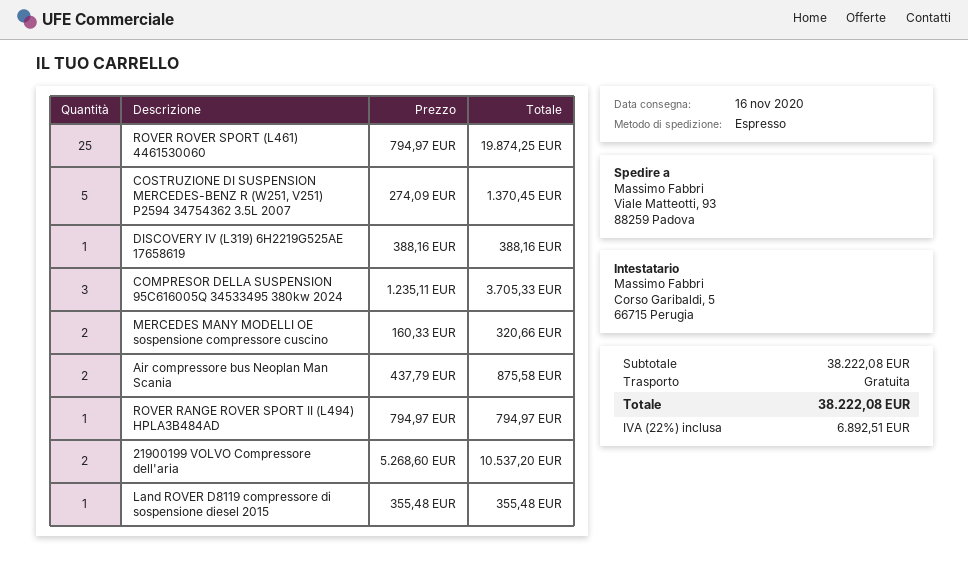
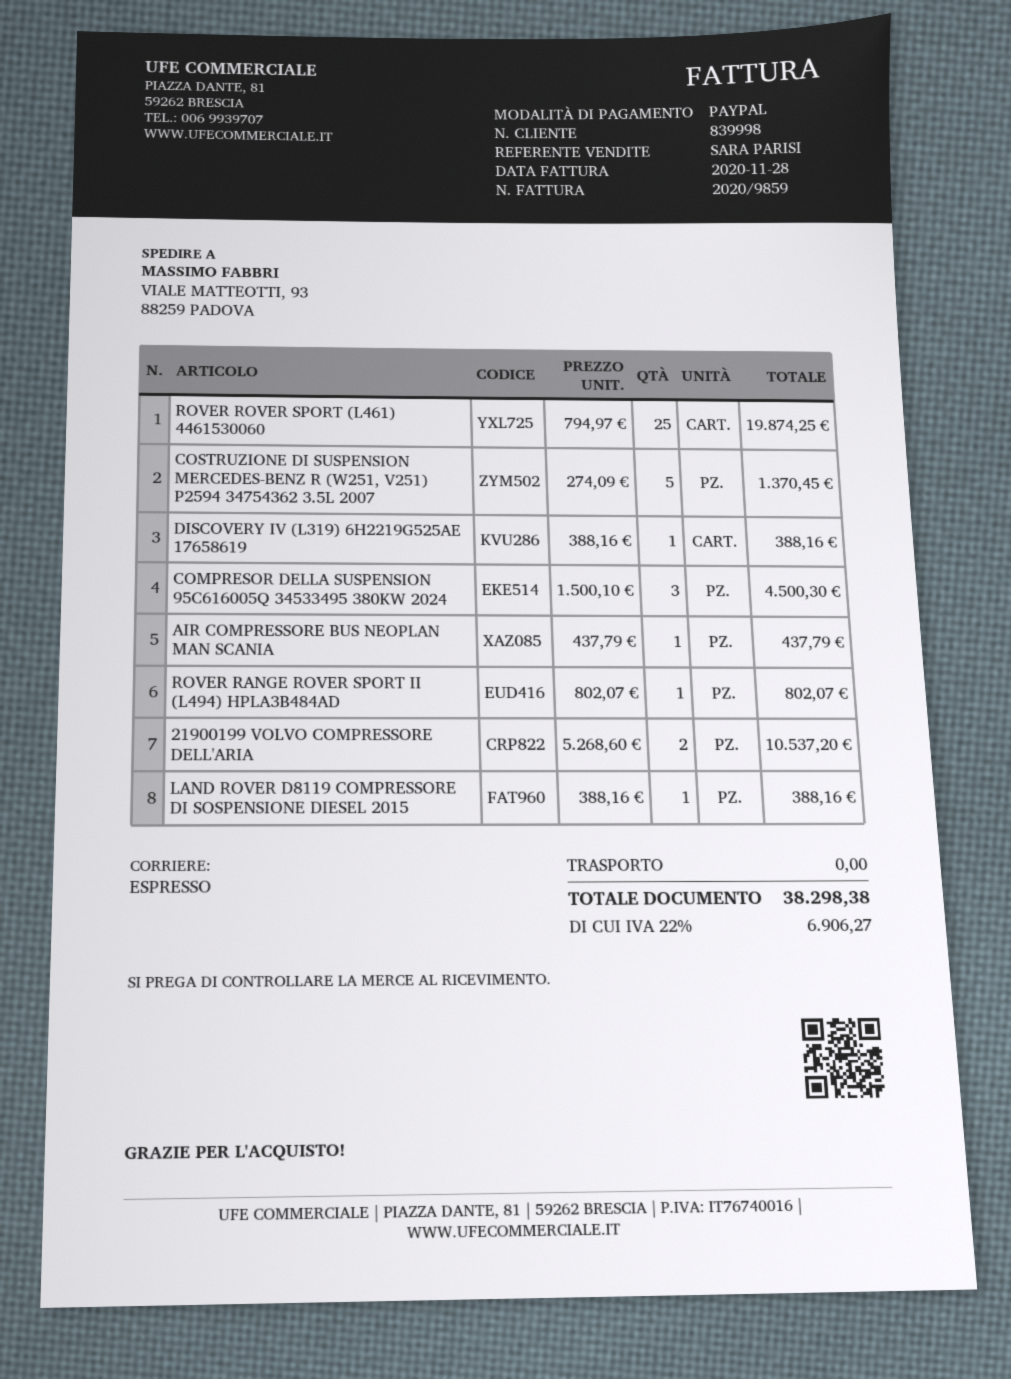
COMPRESOR DELLA SUSPENSION 95C616005Q 34533495 380kw 2024: 3 x 1235.11 = 3705.33 -> 3 x 1500.10 = 4500.30
MERCEDES MANY MODELLI OE sospensione compressore cuscino: 2 x 160.33 = 320.66 -> none
Air compressore bus Neoplan Man Scania: 2 x 437.79 = 875.58 -> 1 x 437.79 = 437.79
ROVER RANGE ROVER SPORT II (L494) HPLA3B484AD: 1 x 794.97 = 794.97 -> 1 x 802.07 = 802.07
Land ROVER D8119 compressore di sospensione diesel 2015: 1 x 355.48 = 355.48 -> 1 x 388.16 = 388.16
tax: 22% = 6892.51 -> 22% = 6906.27
total: 38222.08 -> 38298.38

